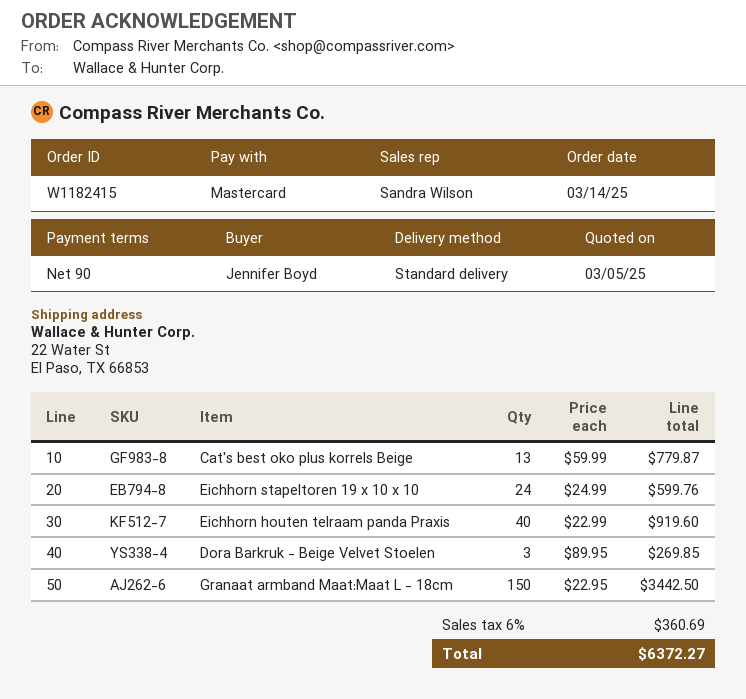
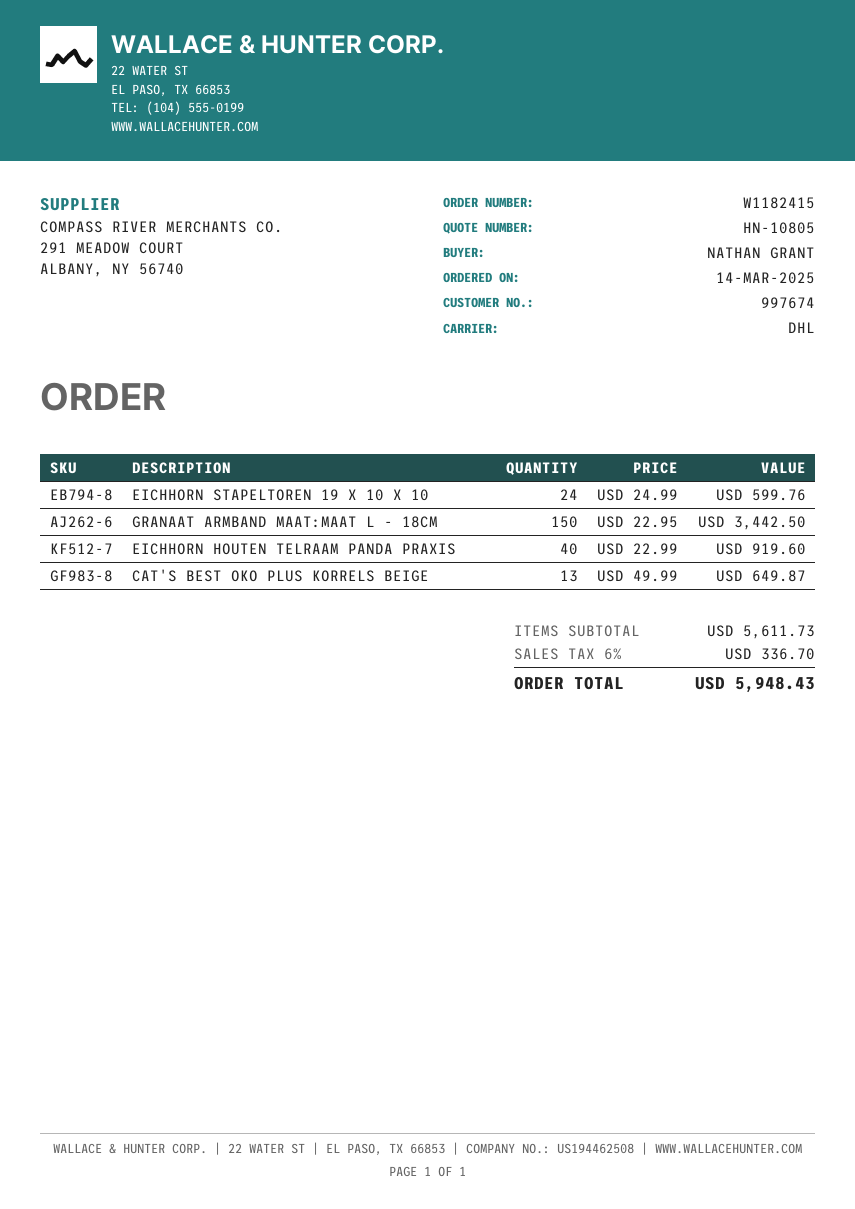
ordered by: Jennifer Boyd -> NATHAN GRANT
shipping method: standard -> DHL
Cat's best oko plus korrels Beige: 13 x 59.99 = 779.87 -> 13 x 49.99 = 649.87
Dora Barkruk - Beige Velvet Stoelen: 3 x 89.95 = 269.85 -> none
tax: 6% = 360.69 -> 6% = 336.70
total: 6372.27 -> 5948.43

